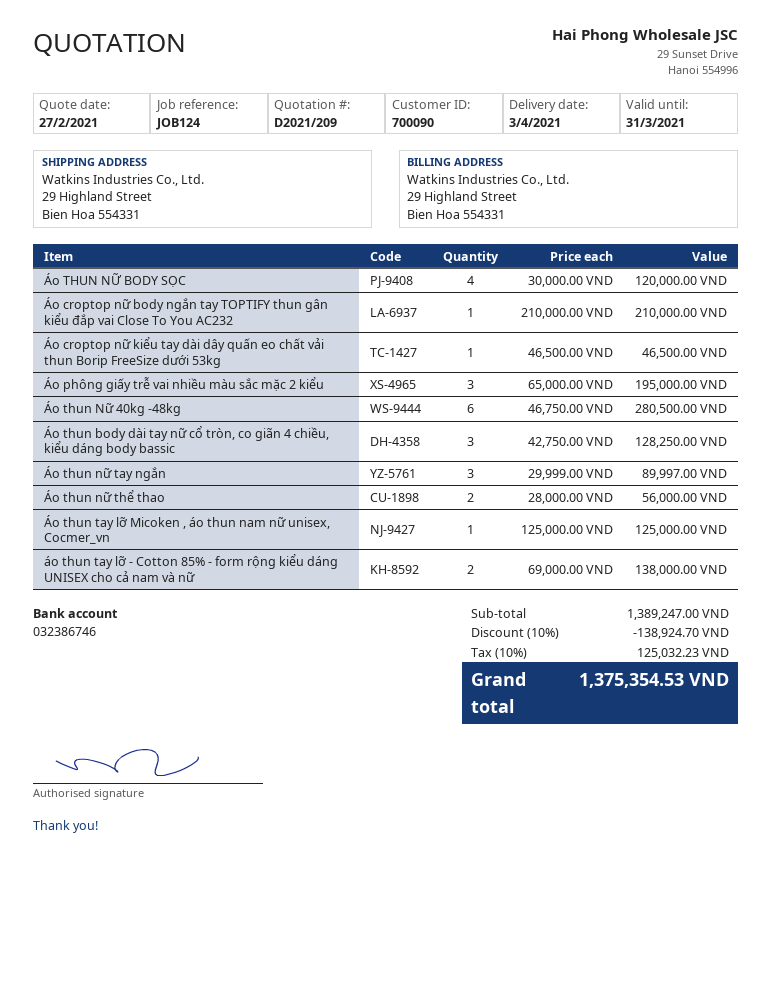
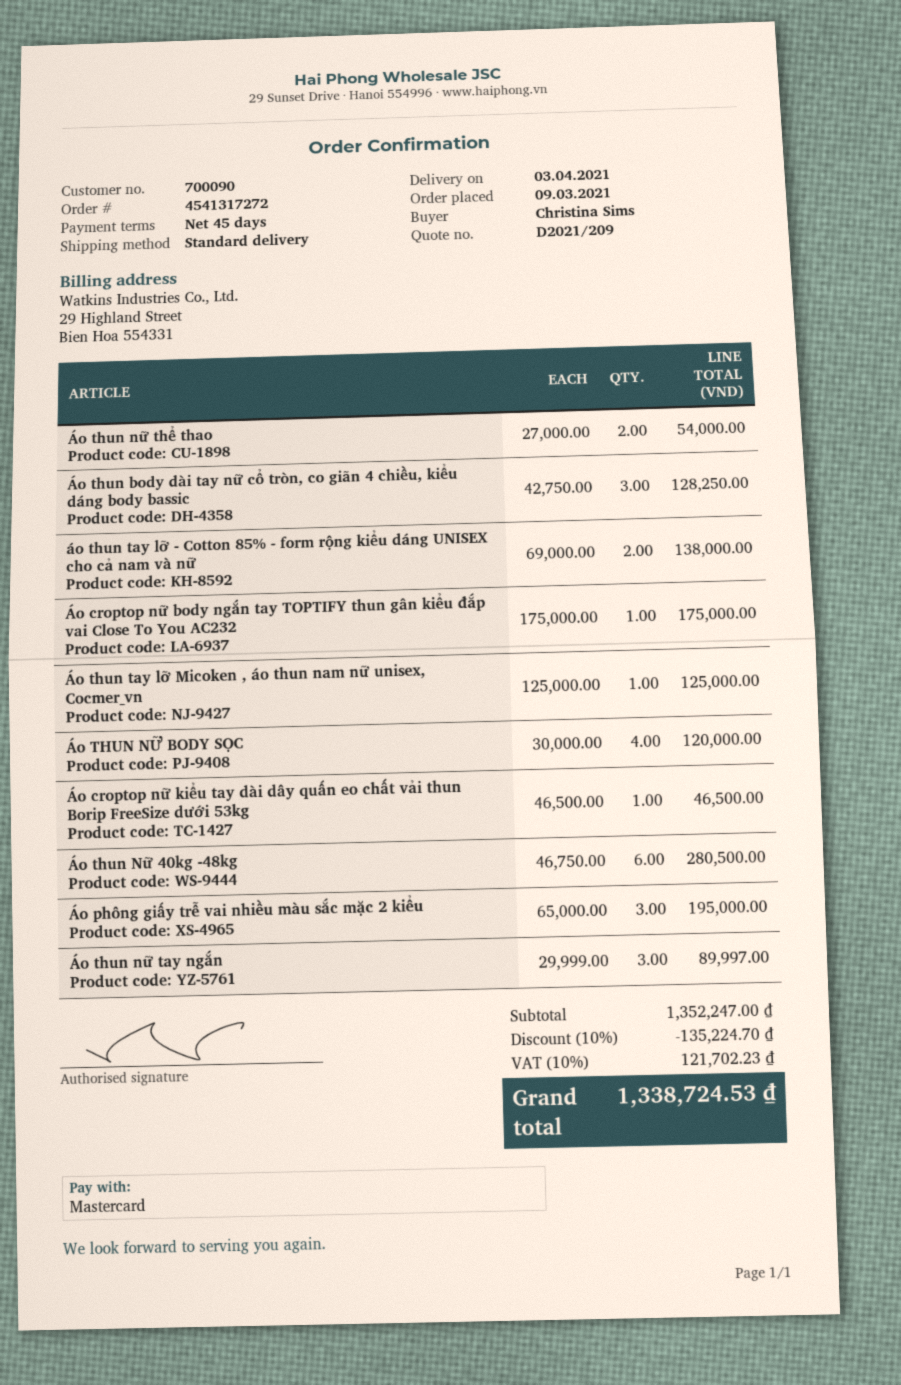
Áo croptop nữ body ngắn tay TOPTIFY thun gân kiểu đắp vai Close To You AC232: 1 x 210000.00 = 210000.00 -> 1 x 175000.00 = 175000.00
Áo thun nữ thể thao: 2 x 28000.00 = 56000.00 -> 2 x 27000.00 = 54000.00
subtotal: 1389247.00 -> 1352247.00
discount: 10% = 138924.70 -> 10% = 135224.70
tax: 10% = 125032.23 -> 10% = 121702.23
total: 1375354.53 -> 1338724.53

